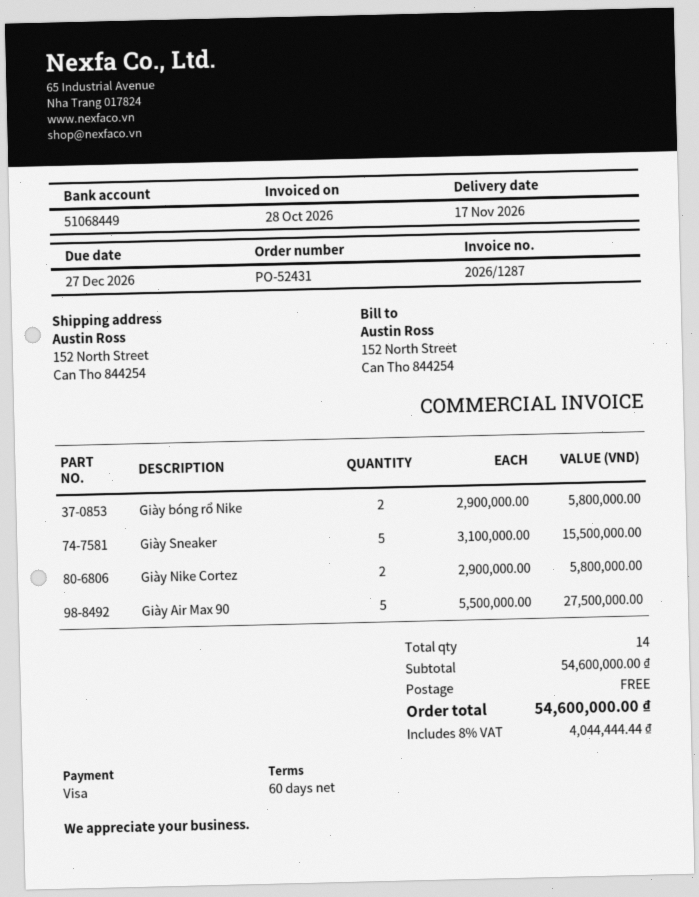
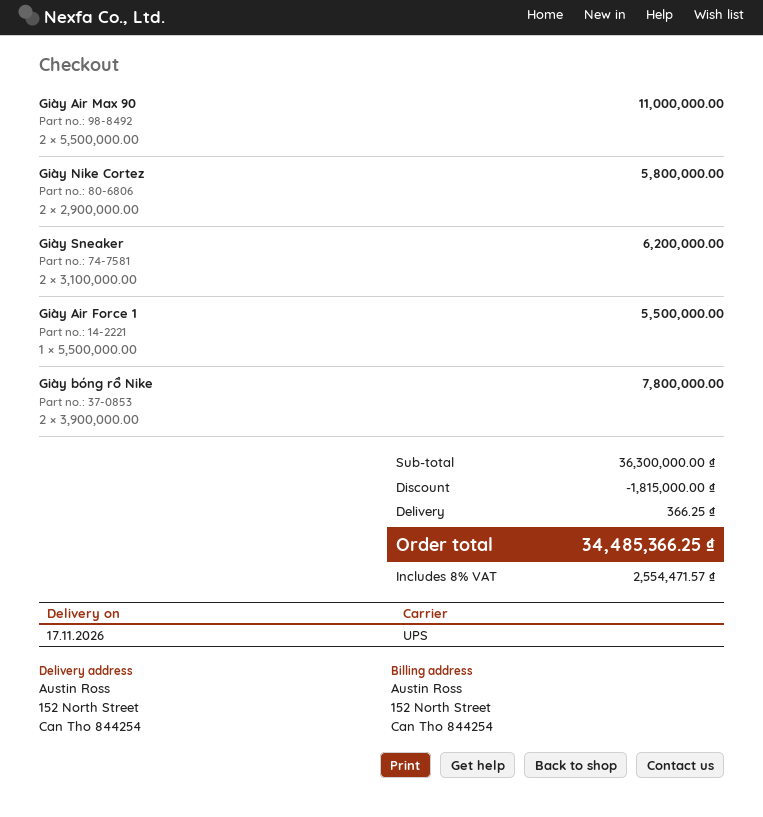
Giày bóng rổ Nike: 2 x 2900000.00 = 5800000.00 -> 2 x 3900000.00 = 7800000.00
Giày Sneaker: 5 x 3100000.00 = 15500000.00 -> 2 x 3100000.00 = 6200000.00
Giày Air Max 90: 5 x 5500000.00 = 27500000.00 -> 2 x 5500000.00 = 11000000.00
Giày Air Force 1: none -> 1 x 5500000.00 = 5500000.00
subtotal: 54600000.00 -> 36300000.00
discount: none -> 1815000.00
shipping: 0.00 -> 366.25
tax: 8% = 4044444.44 -> 8% = 2554471.57
total: 54600000.00 -> 34485366.25

